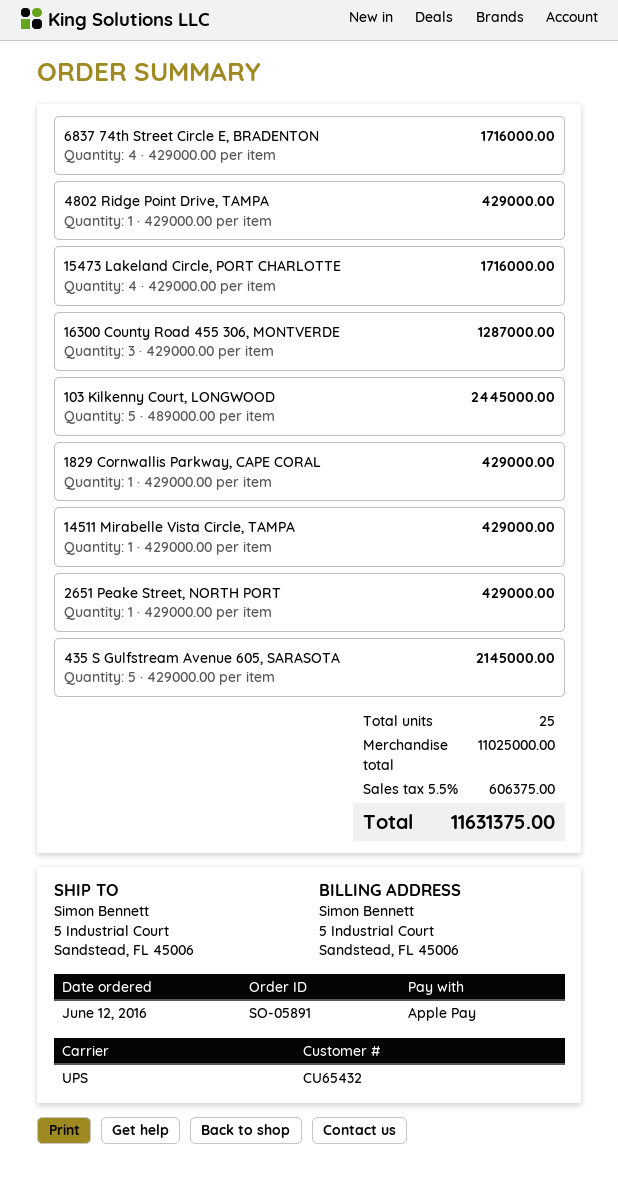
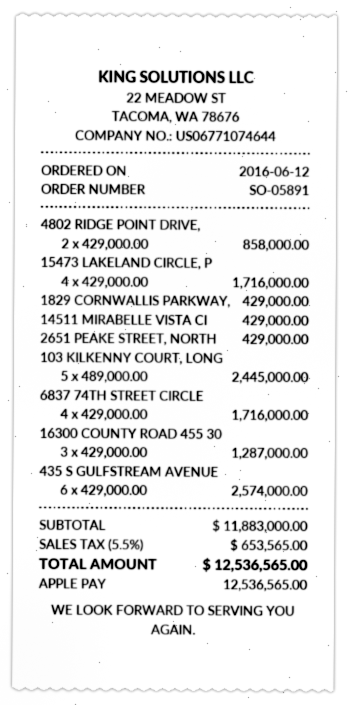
4802 Ridge Point Drive, TAMPA: 1 x 429000.00 = 429000.00 -> 2 x 429000.00 = 858000.00
435 S Gulfstream Avenue 605, SARASOTA: 5 x 429000.00 = 2145000.00 -> 6 x 429000.00 = 2574000.00
subtotal: 11025000.00 -> 11883000.00
tax: 5.5% = 606375.00 -> 5.5% = 653565.00
total: 11631375.00 -> 12536565.00

